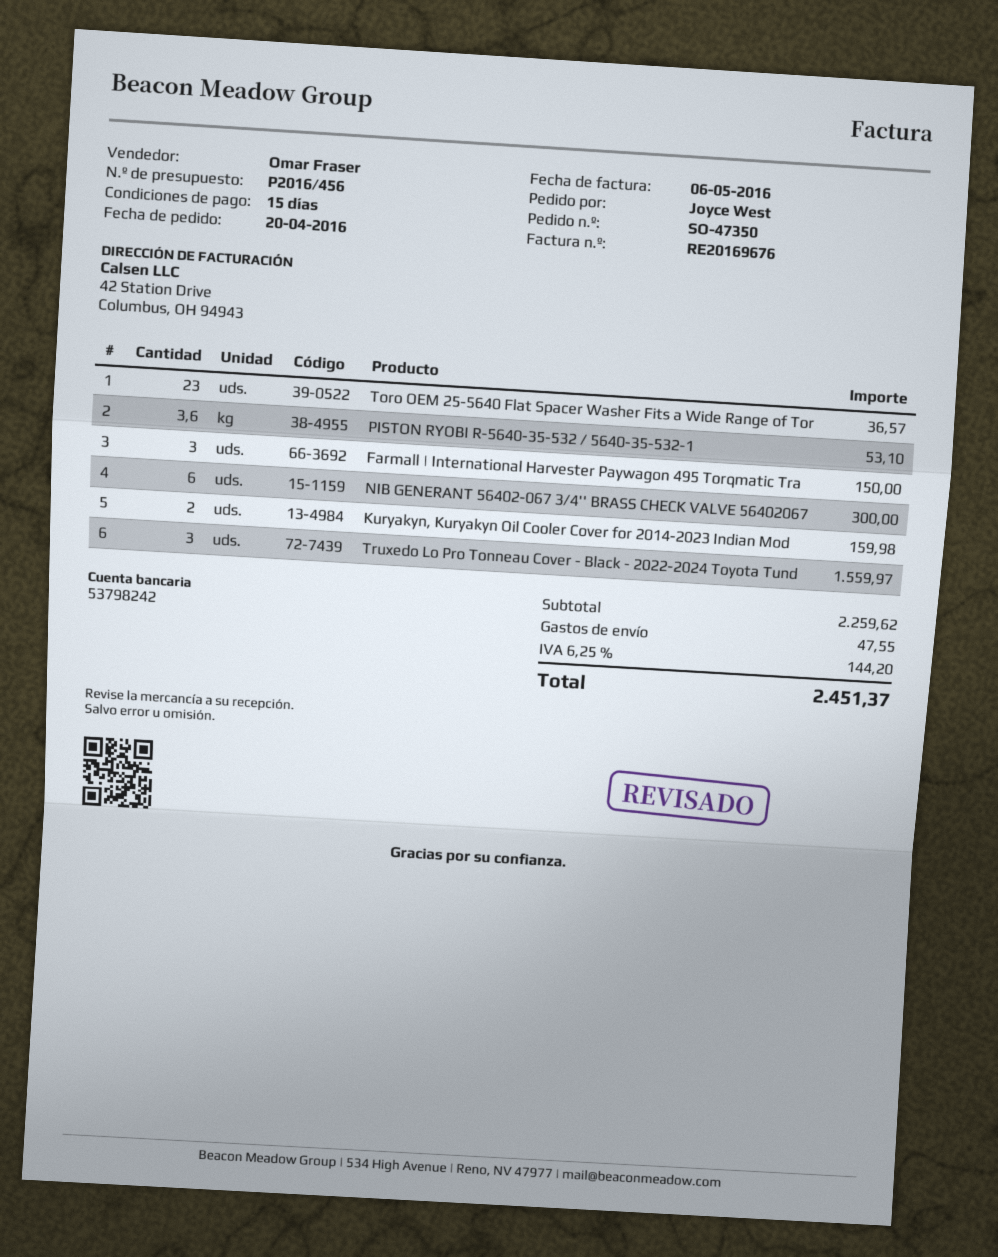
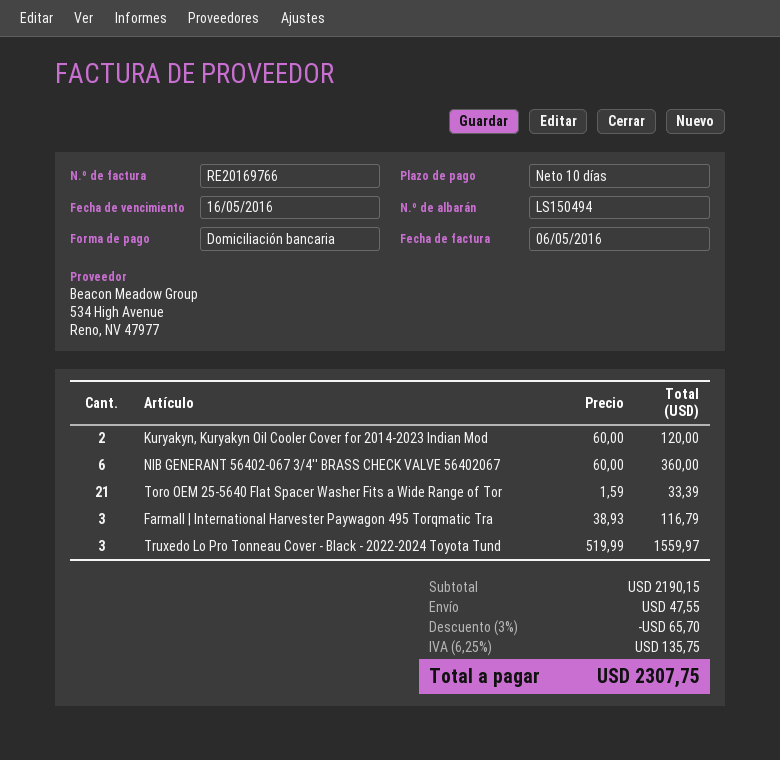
invoice number: RE20169676 -> RE20169766
payment terms: 15 days -> 10 days
Toro OEM 25-5640 Flat Spacer Washer Fits a Wide Range of Tor: 23 for 36.57 -> 21 for 33.39
PISTON RYOBI R-5640-35-532 / 5640-35-532-1: 3.6 for 53.10 -> none
Farmall | International Harvester Paywagon 495 Torqmatic Tra: 3 for 150.00 -> 3 for 116.79
NIB GENERANT 56402-067 3/4'' BRASS CHECK VALVE 56402067: 6 for 300.00 -> 6 for 360.00
Kuryakyn, Kuryakyn Oil Cooler Cover for 2014-2023 Indian Mod: 2 for 159.98 -> 2 for 120.00
subtotal: 2259.62 -> 2190.15
discount: none -> 3% = 65.70
tax: 6.25% = 144.20 -> 6.25% = 135.75
total: 2451.37 -> 2307.75

